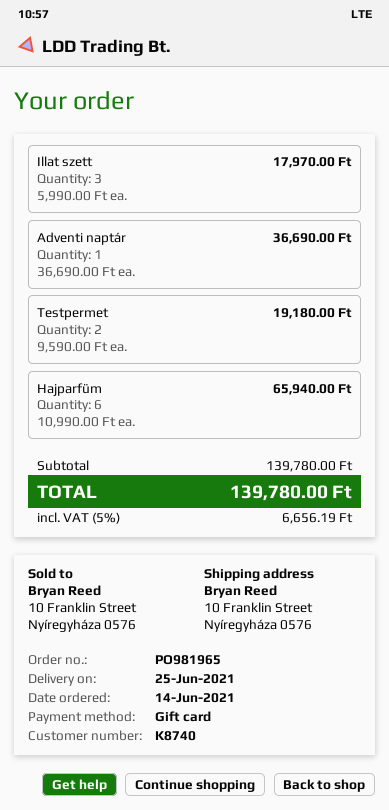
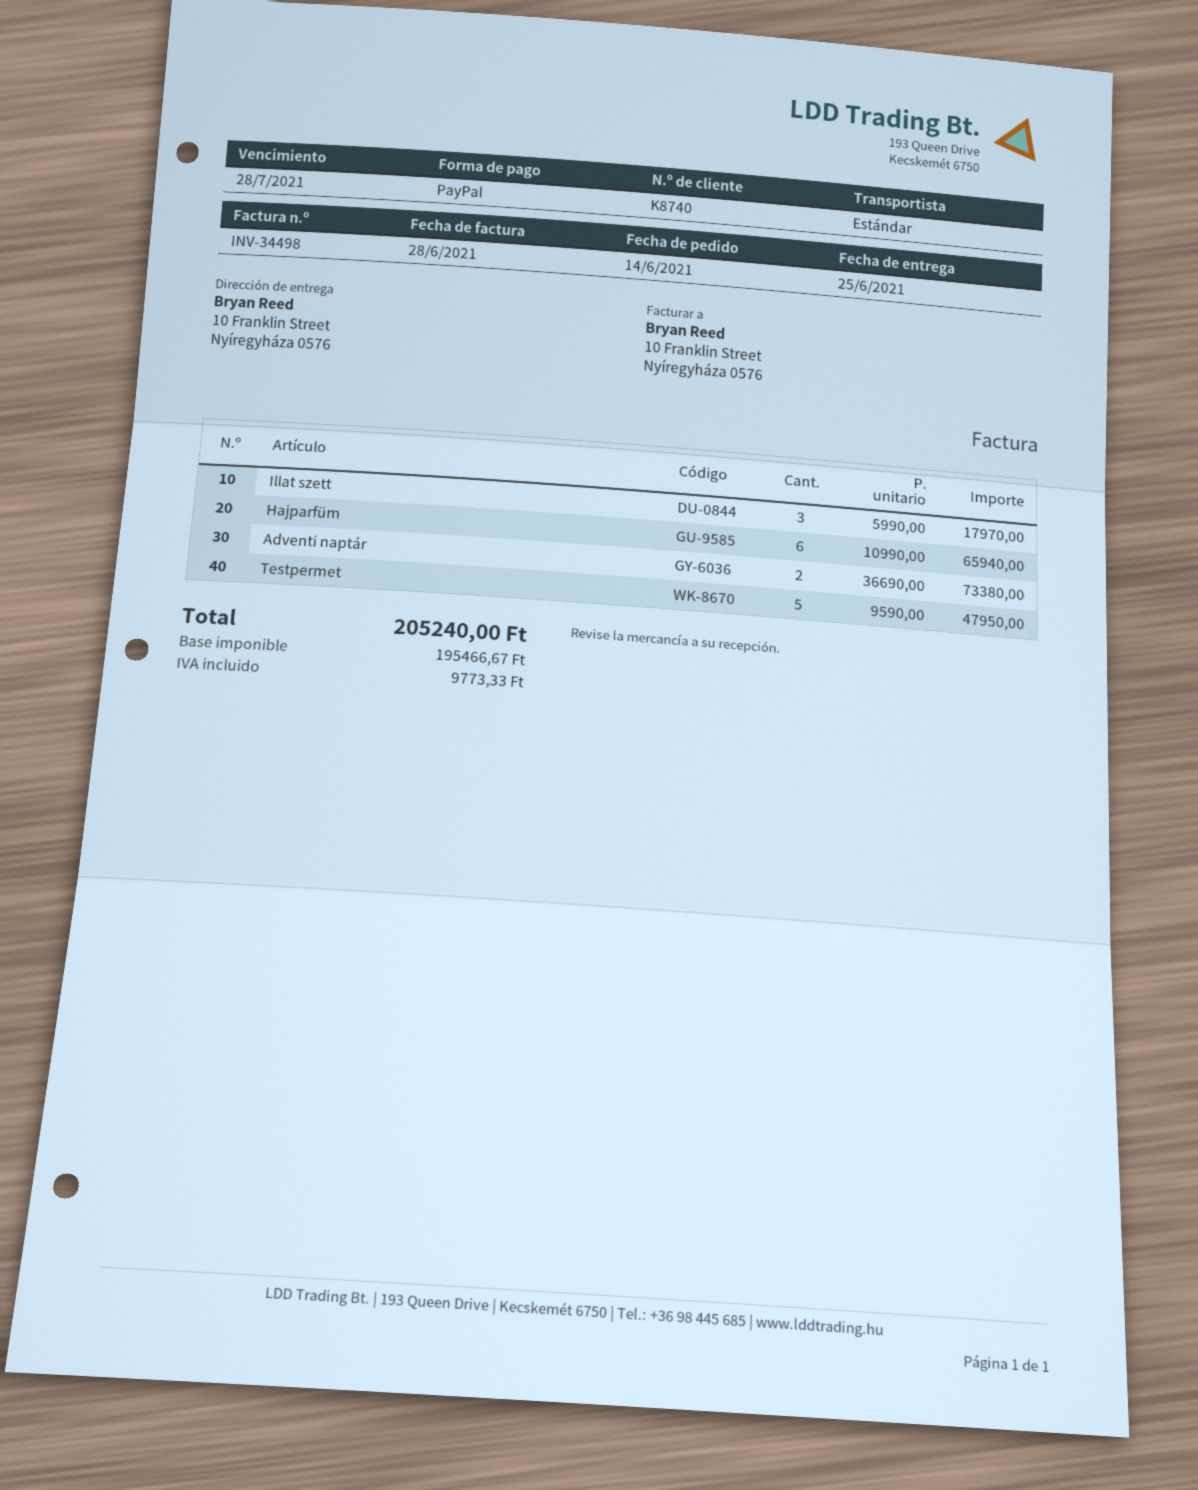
payment method: gift card -> PayPal
Adventi naptár: 1 x 36690.00 = 36690.00 -> 2 x 36690.00 = 73380.00
Testpermet: 2 x 9590.00 = 19180.00 -> 5 x 9590.00 = 47950.00
tax: 6656.19 -> 9773.33
total: 139780.00 -> 205240.00

